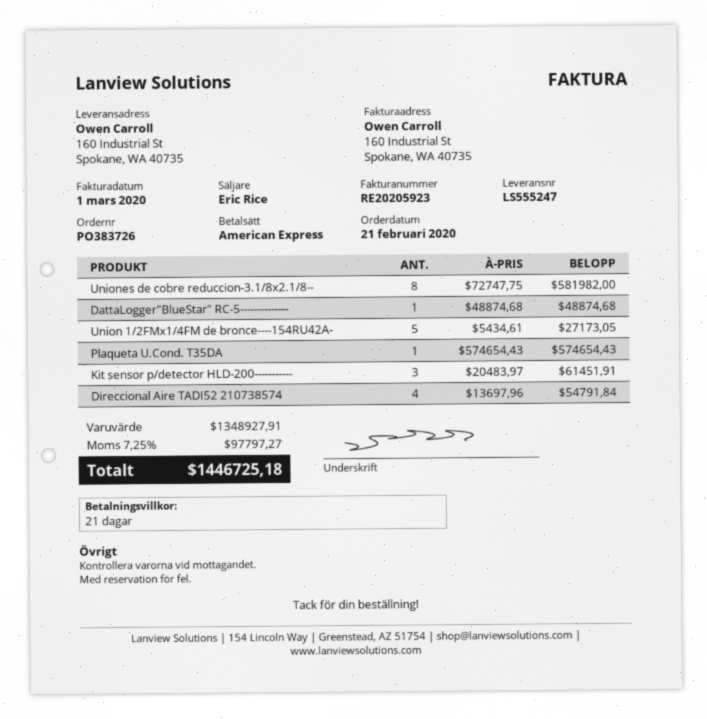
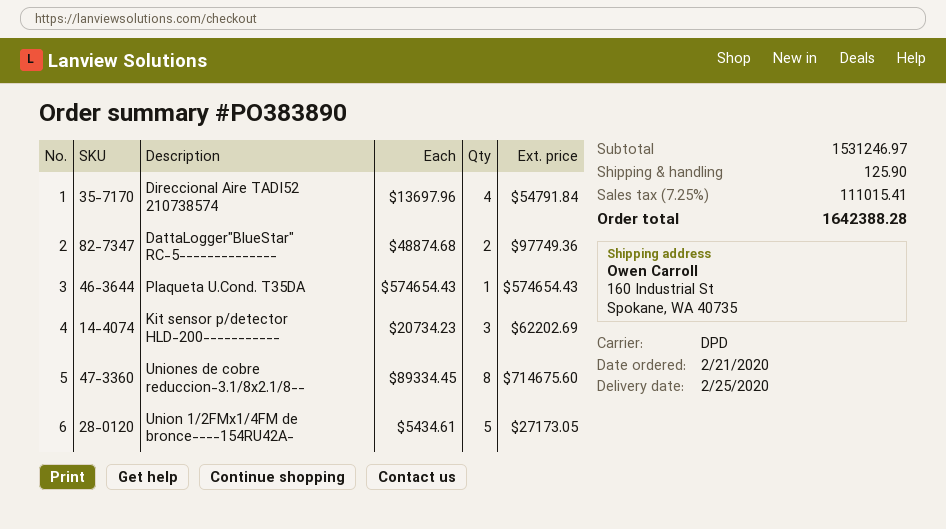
order number: PO383726 -> PO383890
Uniones de cobre reduccion-3.1/8x2.1/8--: 8 x 72747.75 = 581982.00 -> 8 x 89334.45 = 714675.60
DattaLogger"BlueStar" RC-5--------------: 1 x 48874.68 = 48874.68 -> 2 x 48874.68 = 97749.36
Kit sensor p/detector HLD-200-----------: 3 x 20483.97 = 61451.91 -> 3 x 20734.23 = 62202.69
subtotal: 1348927.91 -> 1531246.97
shipping: none -> 125.90
tax: 7.25% = 97797.27 -> 7.25% = 111015.41
total: 1446725.18 -> 1642388.28

